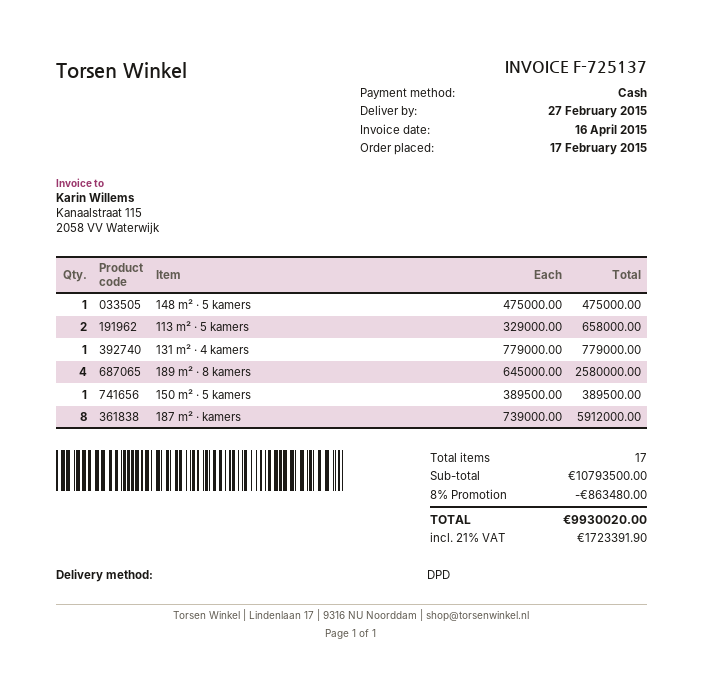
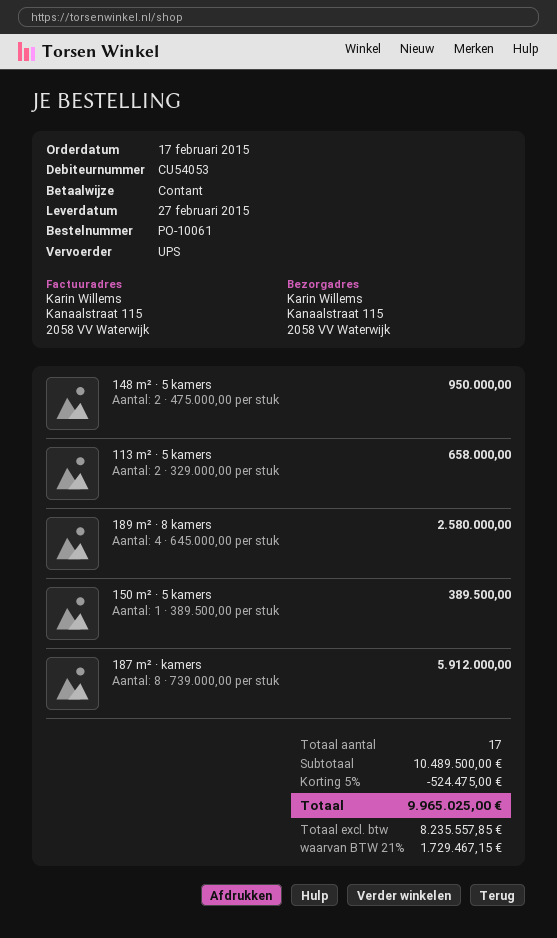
shipping method: DPD -> UPS
148 m² · 5 kamers: 1 x 475000.00 = 475000.00 -> 2 x 475000.00 = 950000.00
131 m² · 4 kamers: 1 x 779000.00 = 779000.00 -> none
subtotal: 10793500.00 -> 10489500.00
discount: 8% = 863480.00 -> 5% = 524475.00
tax: 21% = 1723391.90 -> 21% = 1729467.15
total: 9930020.00 -> 9965025.00

